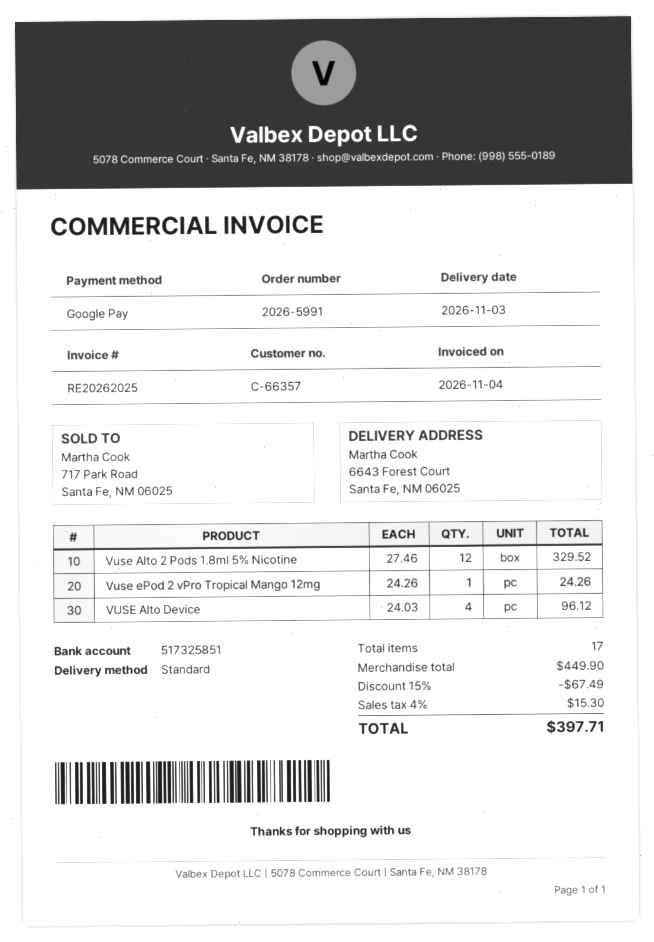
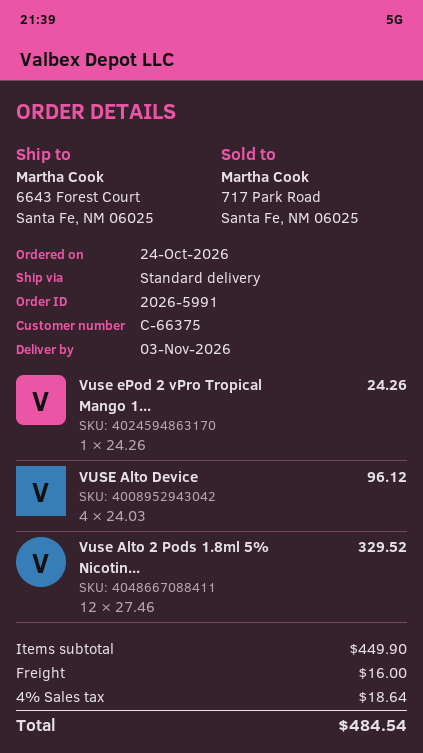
customer number: C-66357 -> C-66375
discount: 15% = 67.49 -> none
shipping: none -> 16.00
tax: 4% = 15.30 -> 4% = 18.64
total: 397.71 -> 484.54

